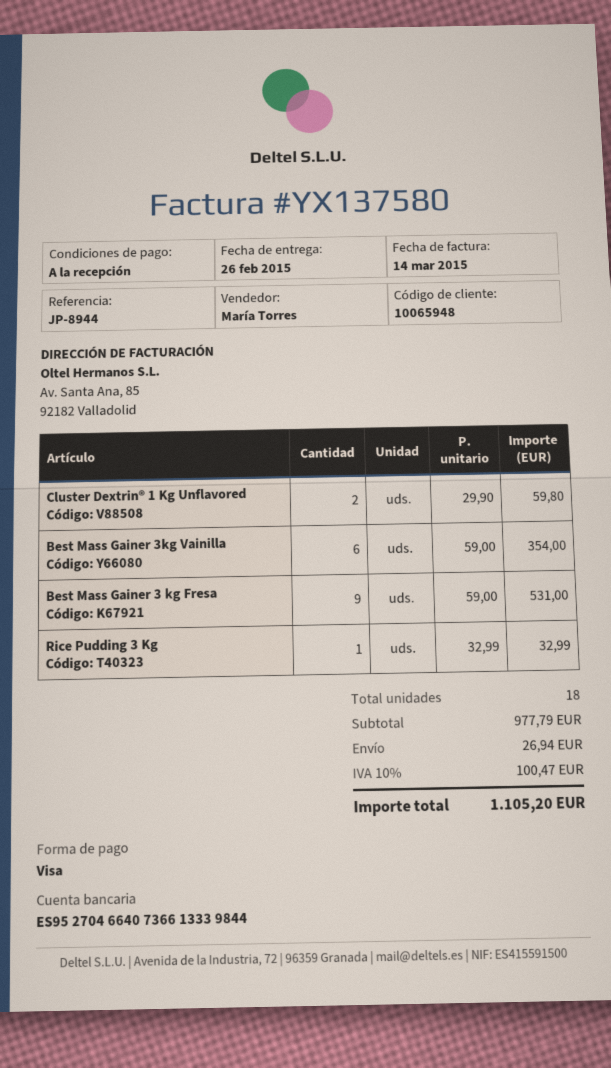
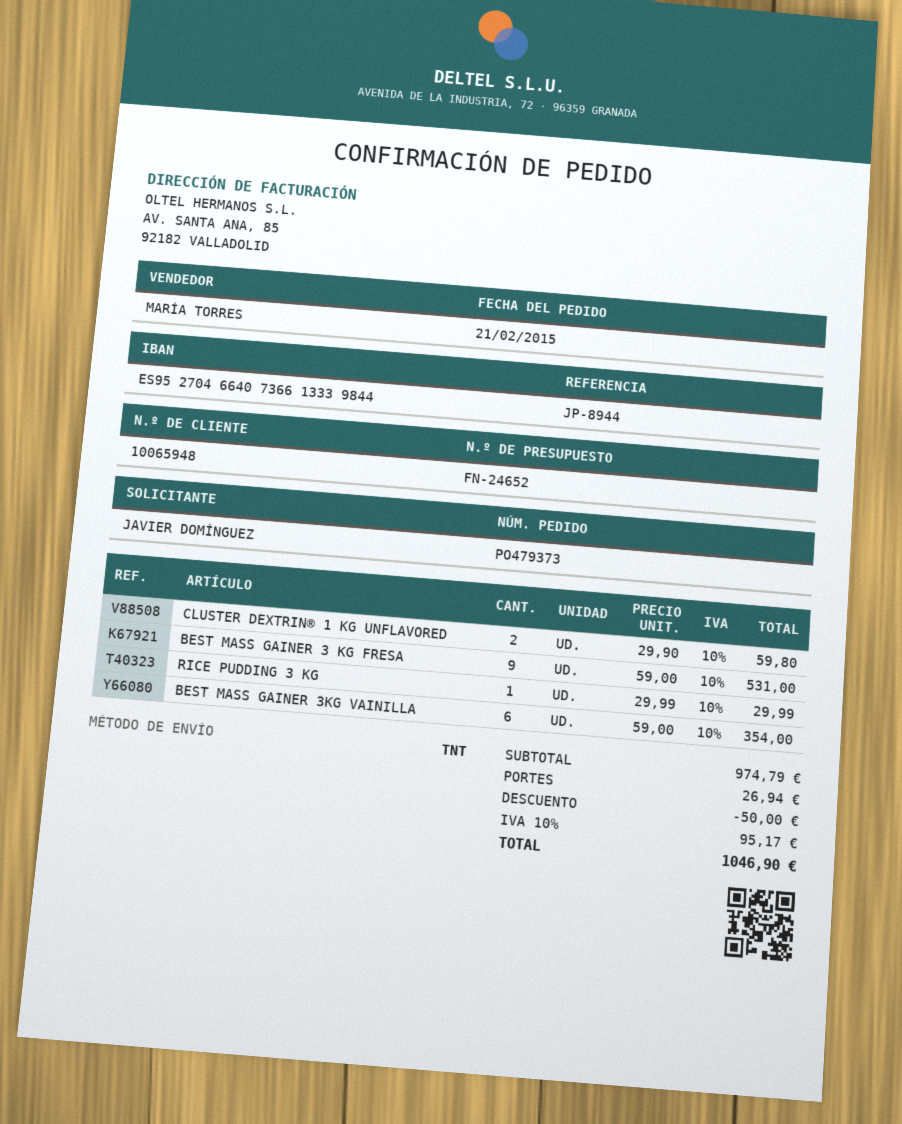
Rice Pudding 3 Kg: 1 x 32.99 = 32.99 -> 1 x 29.99 = 29.99
subtotal: 977.79 -> 974.79
discount: none -> 50.00
tax: 10% = 100.47 -> 10% = 95.17
total: 1105.20 -> 1046.90

